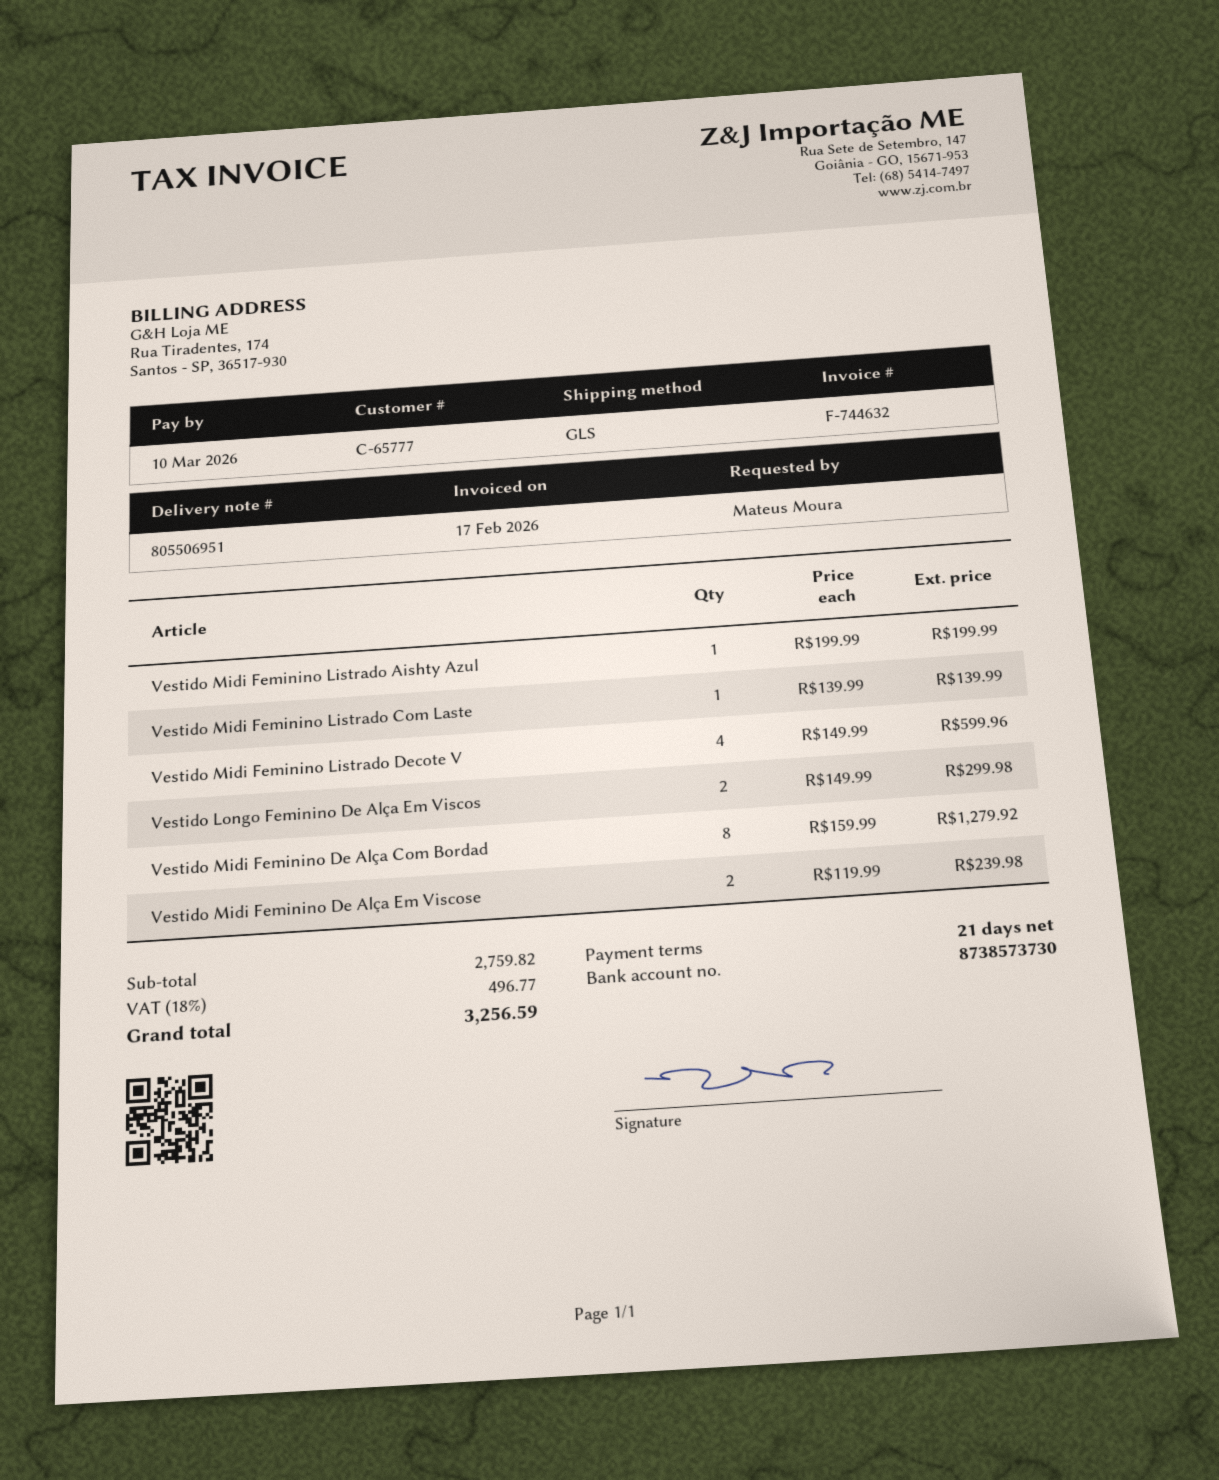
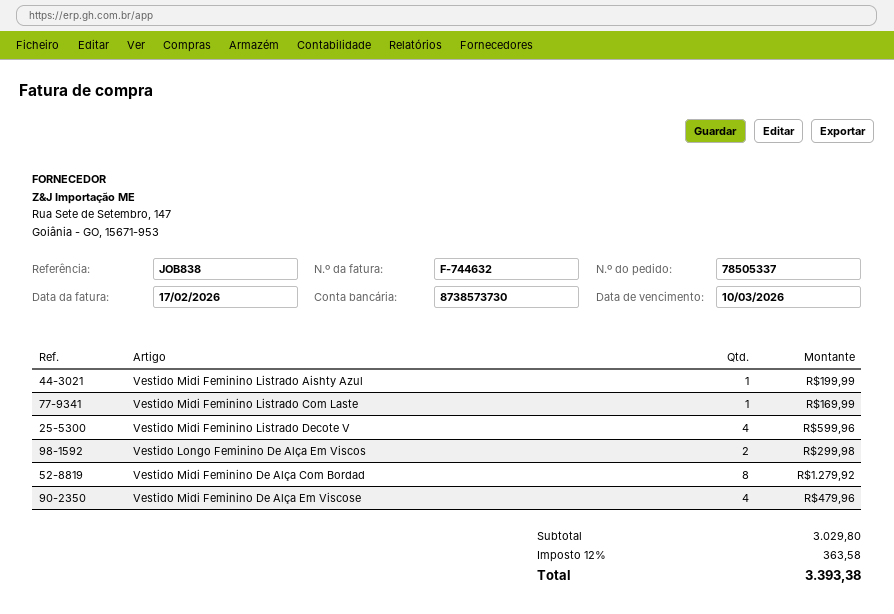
Vestido Midi Feminino Listrado Com Laste: 1 for 139.99 -> 1 for 169.99
Vestido Midi Feminino De Alça Em Viscose: 2 for 239.98 -> 4 for 479.96
subtotal: 2759.82 -> 3029.80
tax: 18% = 496.77 -> 12% = 363.58
total: 3256.59 -> 3393.38

